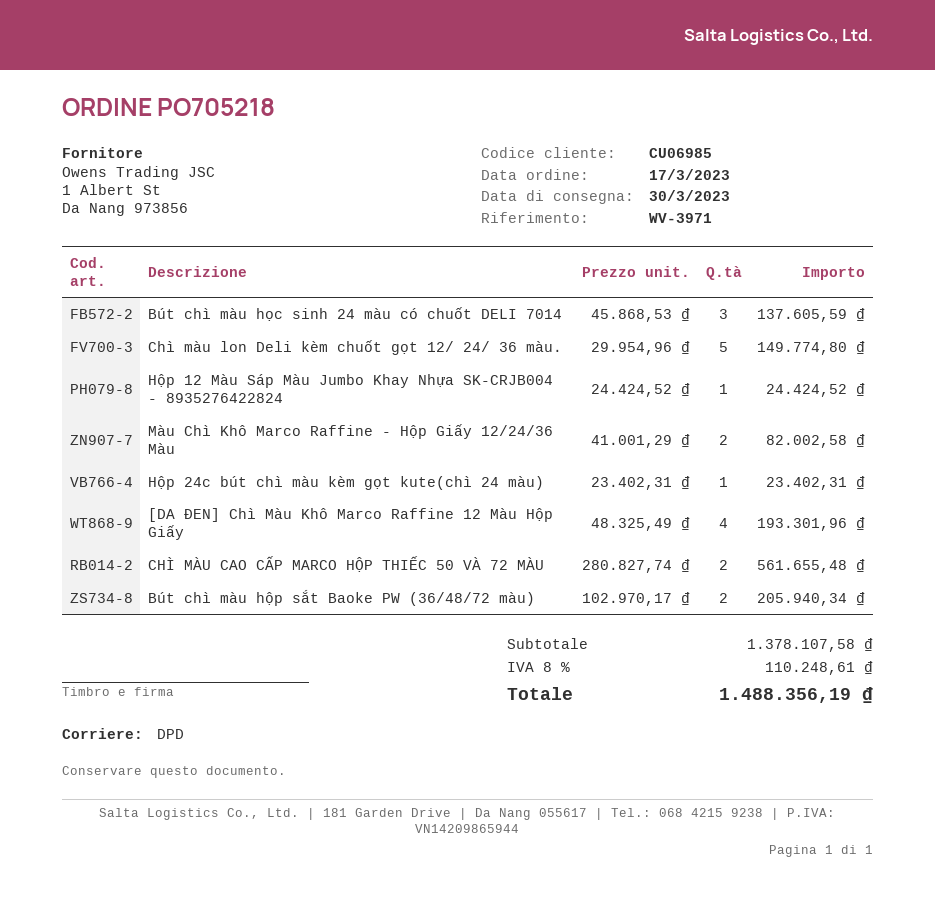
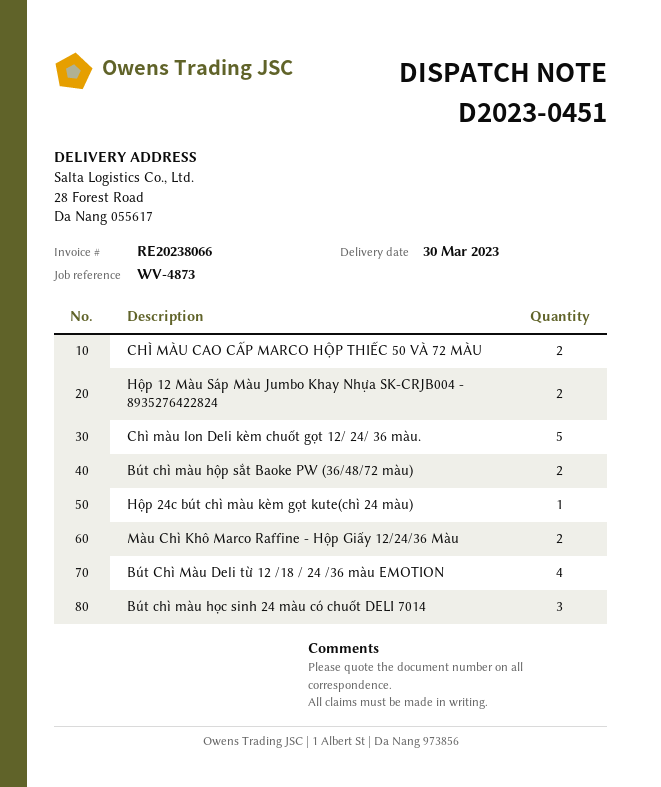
reference: WV-3971 -> WV-4873
Hộp 12 Màu Sáp Màu Jumbo Khay Nhựa SK-CRJB004 - 8935276422824: 1 -> 2
[DA ĐEN] Chì Màu Khô Marco Raffine 12 Màu Hộp Giấy: 4 -> none
Bút Chì Màu Deli từ 12 /18 / 24 /36 màu EMOTION: none -> 4

